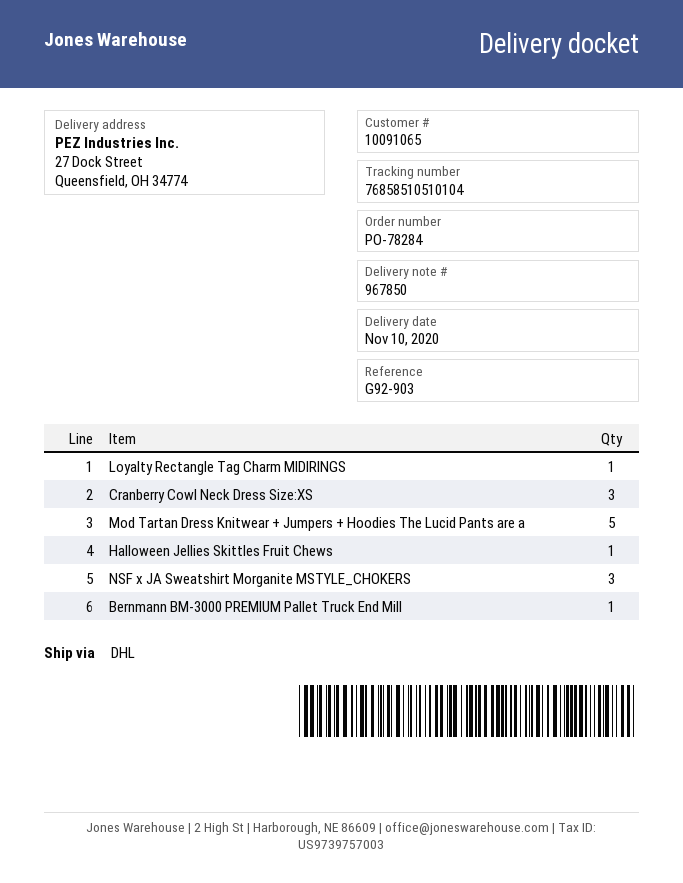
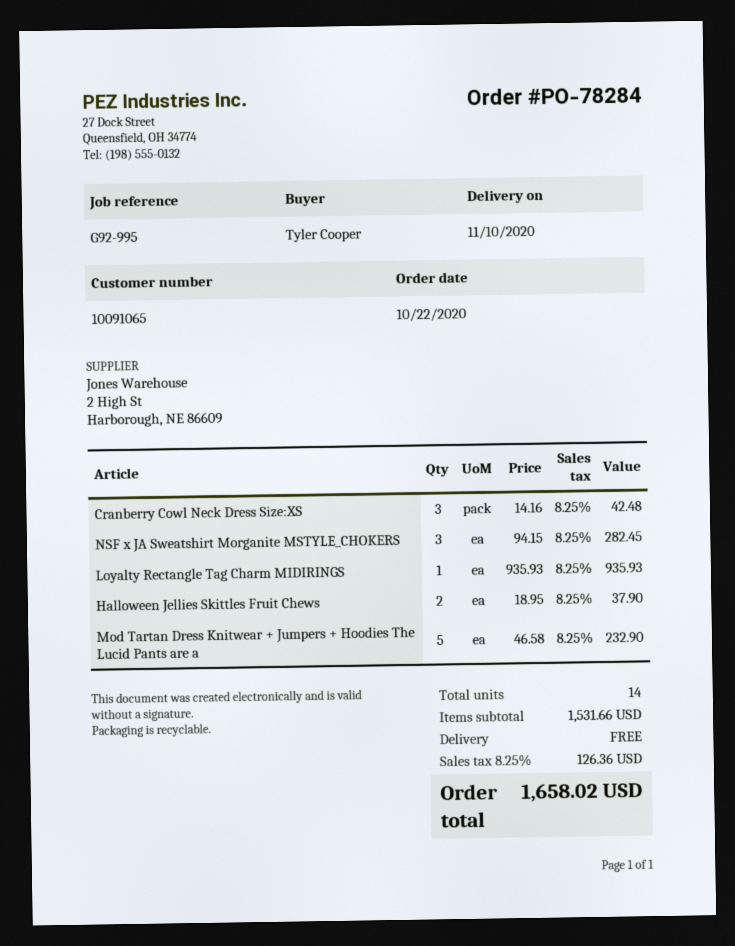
reference: G92-903 -> G92-995
Halloween Jellies Skittles Fruit Chews: 1 -> 2
Bernmann BM-3000 PREMIUM Pallet Truck End Mill: 1 -> none

